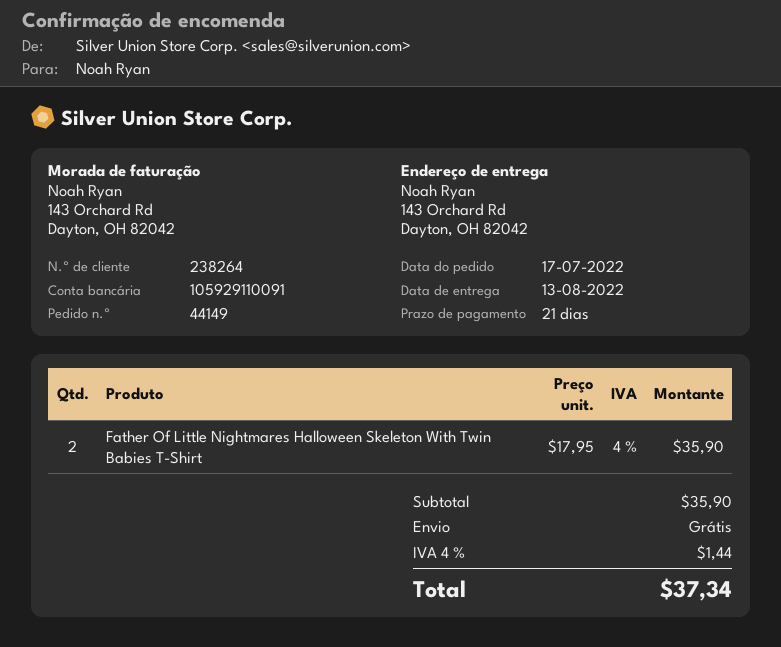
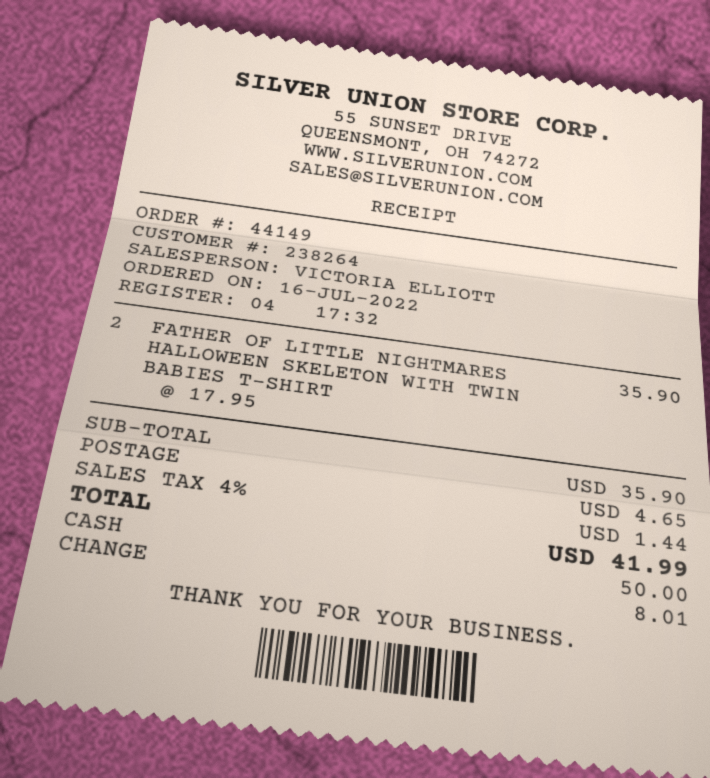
order date: 2022-07-17 -> 2022-07-16
shipping: 0.00 -> 4.65
total: 37.34 -> 41.99

